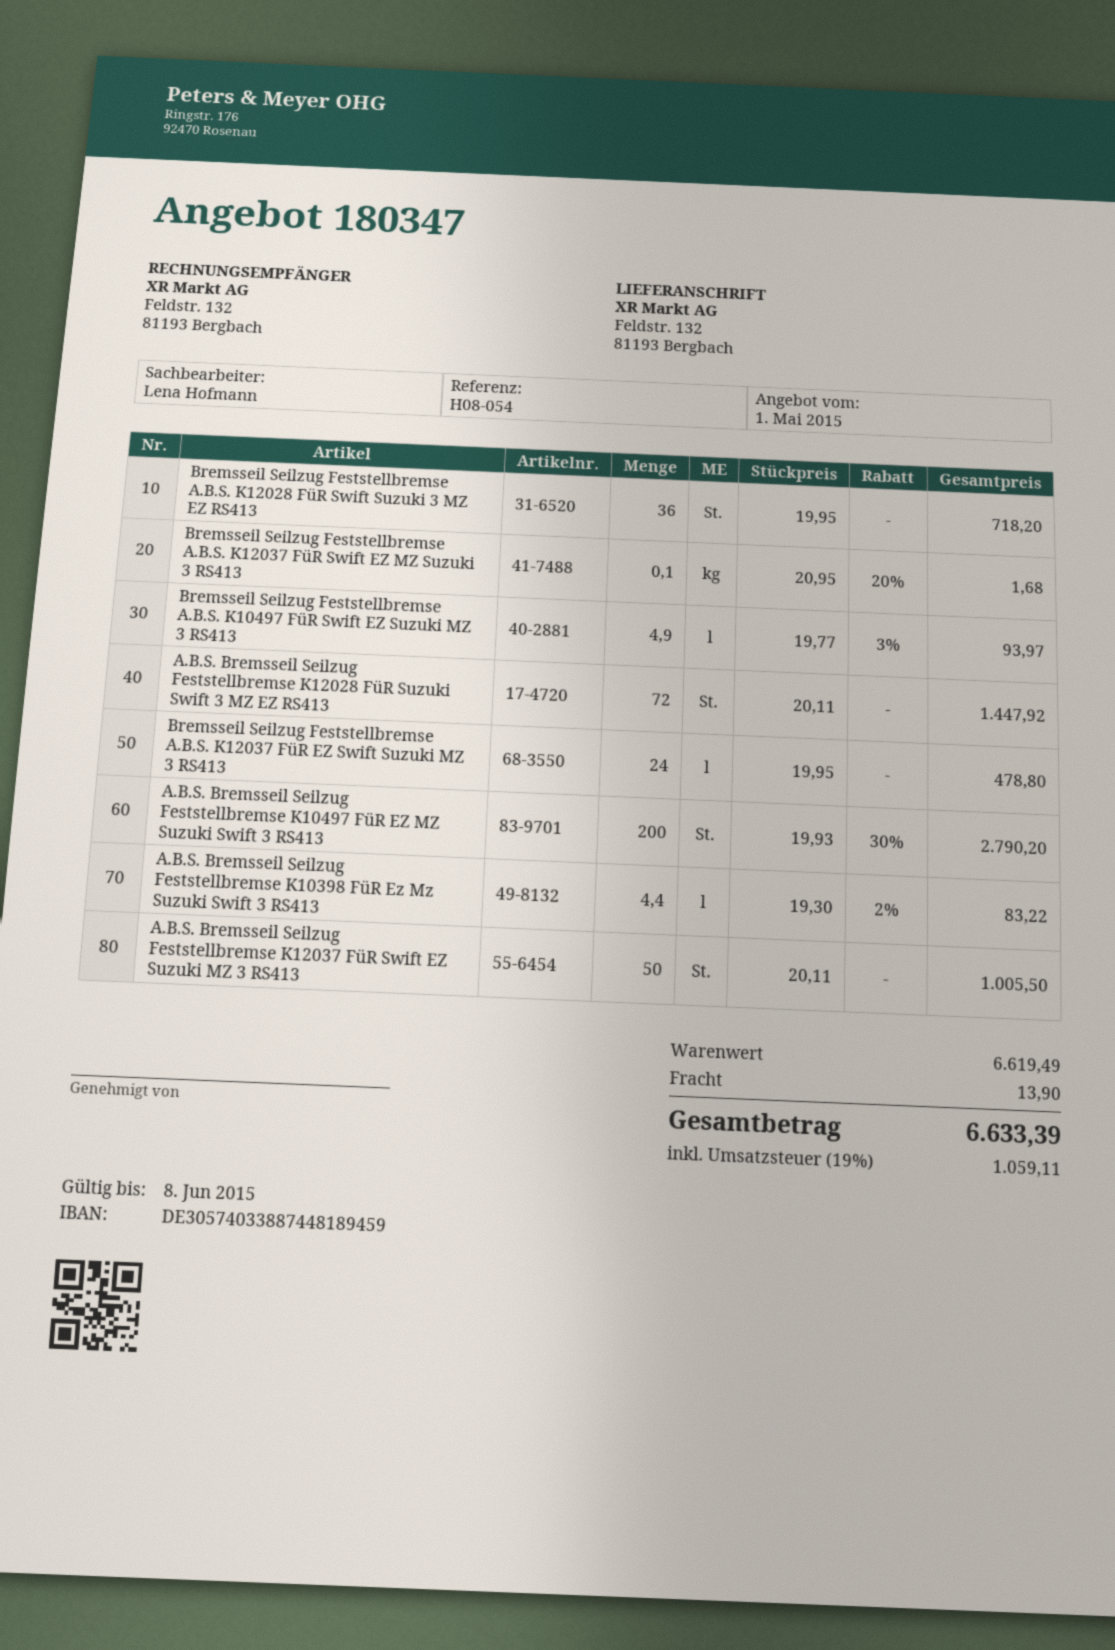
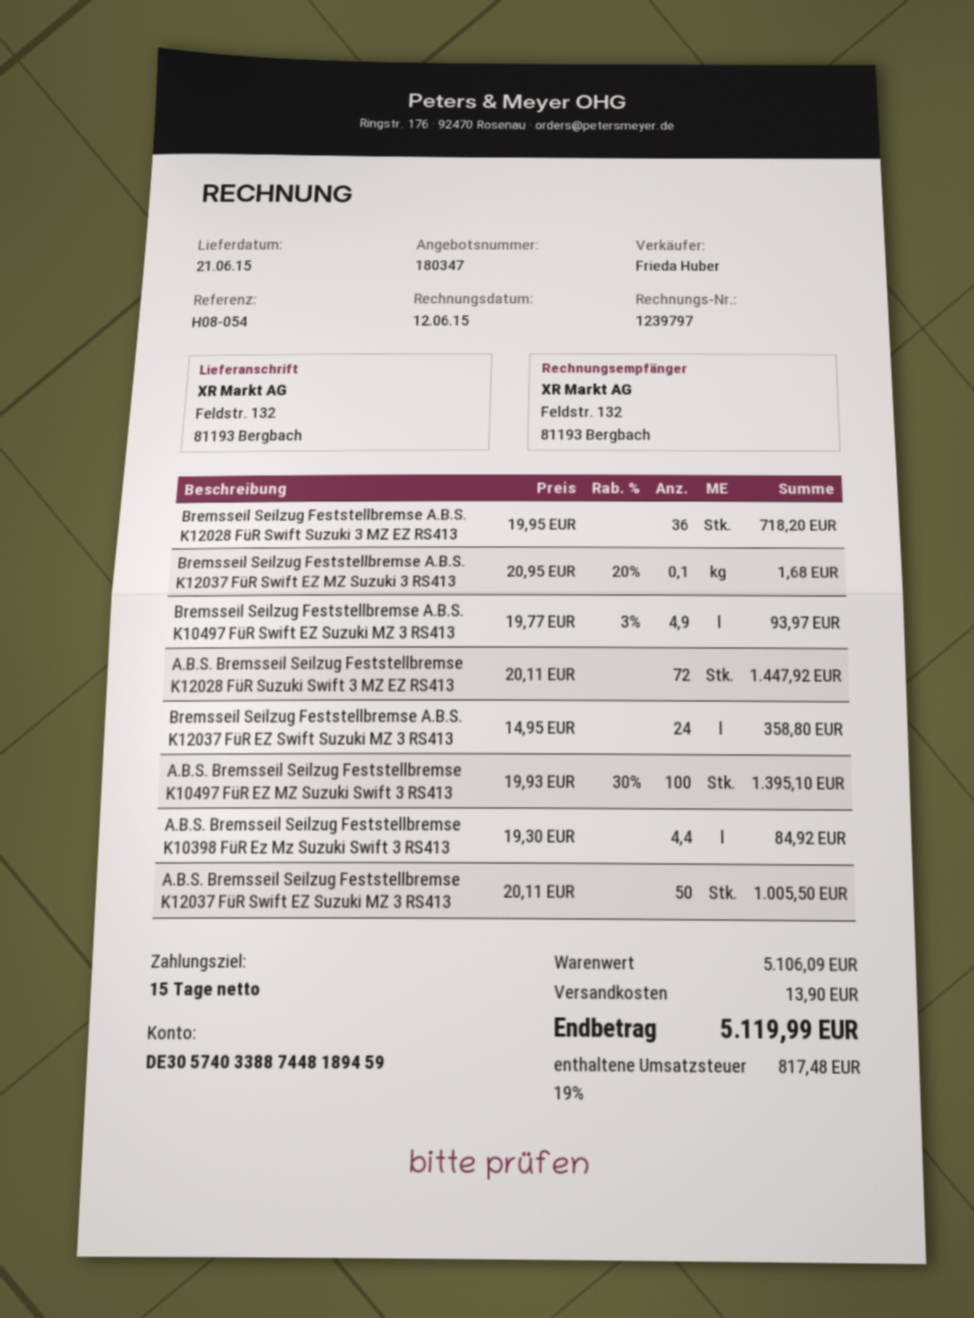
sales rep: Lena Hofmann -> Frieda Huber
Bremsseil Seilzug Feststellbremse A.B.S. K12037 FüR EZ Swift Suzuki MZ 3 RS413: 24 x 19.95 = 478.80 -> 24 x 14.95 = 358.80
A.B.S. Bremsseil Seilzug Feststellbremse K10497 FüR EZ MZ Suzuki Swift 3 RS413: 200 x 19.93 - 30% = 2790.20 -> 100 x 19.93 - 30% = 1395.10
A.B.S. Bremsseil Seilzug Feststellbremse K10398 FüR Ez Mz Suzuki Swift 3 RS413: 4.4 x 19.30 - 2% = 83.22 -> 4.4 x 19.30 = 84.92
subtotal: 6619.49 -> 5106.09
tax: 19% = 1059.11 -> 19% = 817.48
total: 6633.39 -> 5119.99

